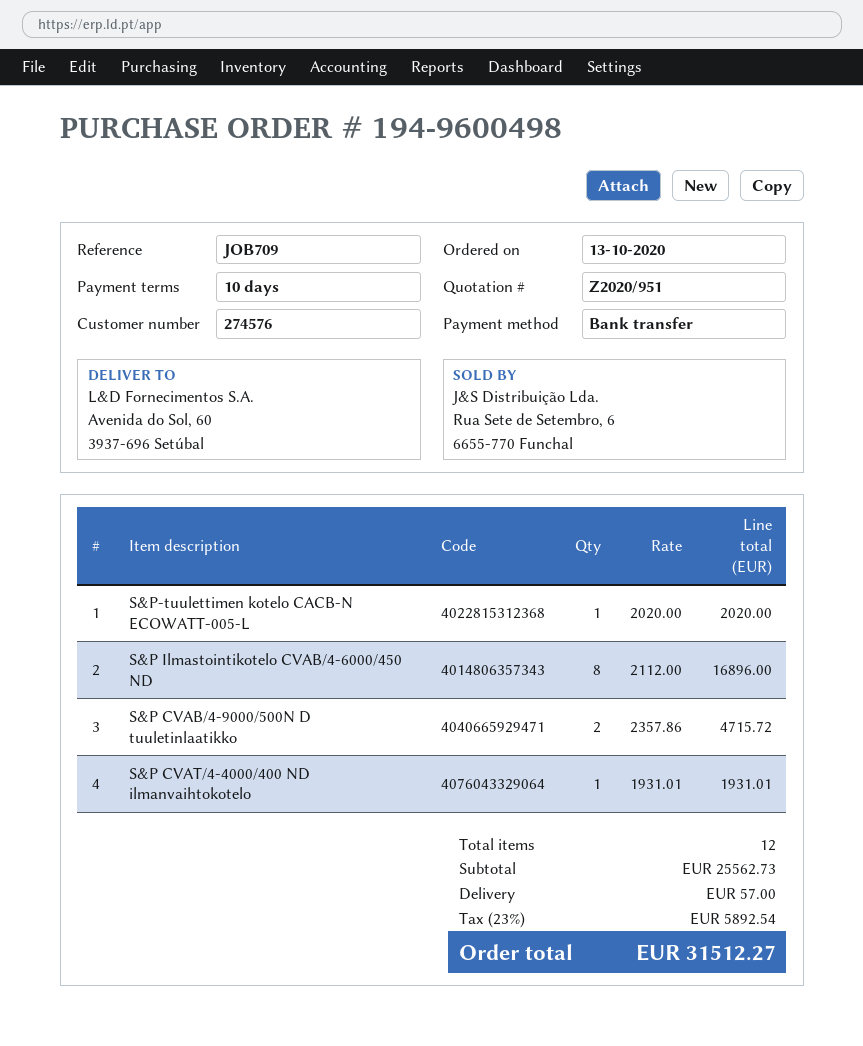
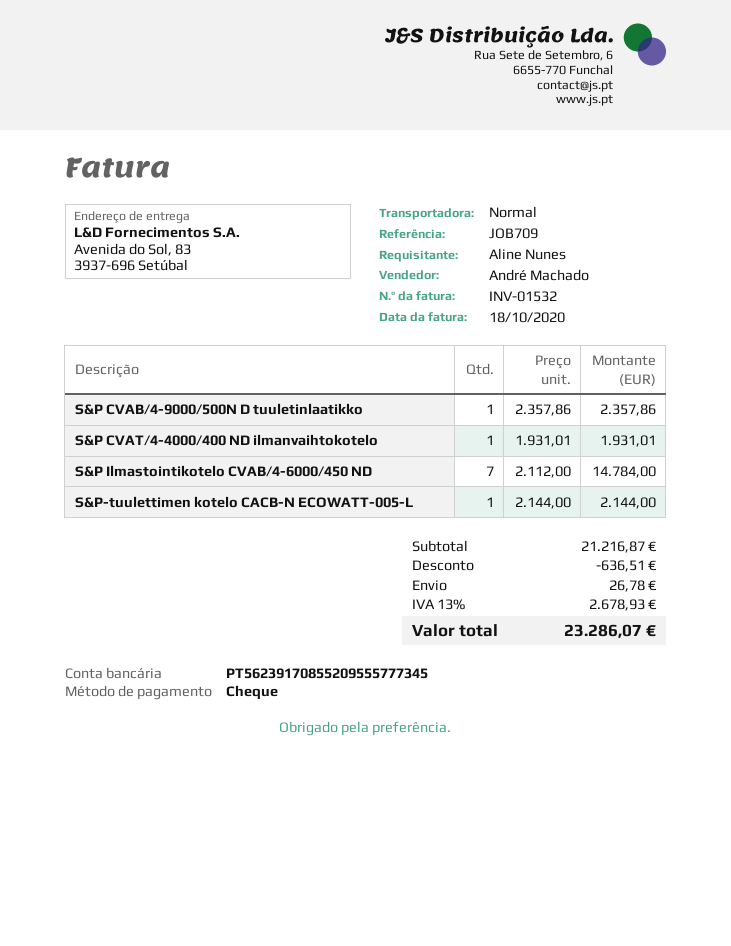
payment method: bank transfer -> cheque
ship to: Avenida do Sol, 60, 3937-696 Setúbal -> Avenida do Sol, 83, 3937-696 Setúbal
S&P-tuulettimen kotelo CACB-N ECOWATT-005-L: 1 x 2020.00 = 2020.00 -> 1 x 2144.00 = 2144.00
S&P Ilmastointikotelo CVAB/4-6000/450 ND: 8 x 2112.00 = 16896.00 -> 7 x 2112.00 = 14784.00
S&P CVAB/4-9000/500N D tuuletinlaatikko: 2 x 2357.86 = 4715.72 -> 1 x 2357.86 = 2357.86
subtotal: 25562.73 -> 21216.87
discount: none -> 636.51
shipping: 57.00 -> 26.78
tax: 23% = 5892.54 -> 13% = 2678.93
total: 31512.27 -> 23286.07

